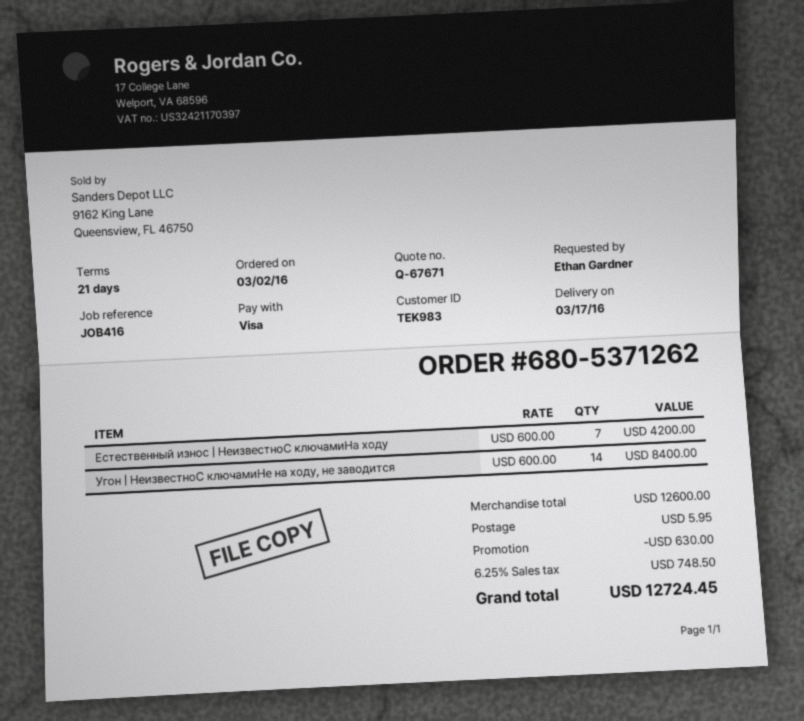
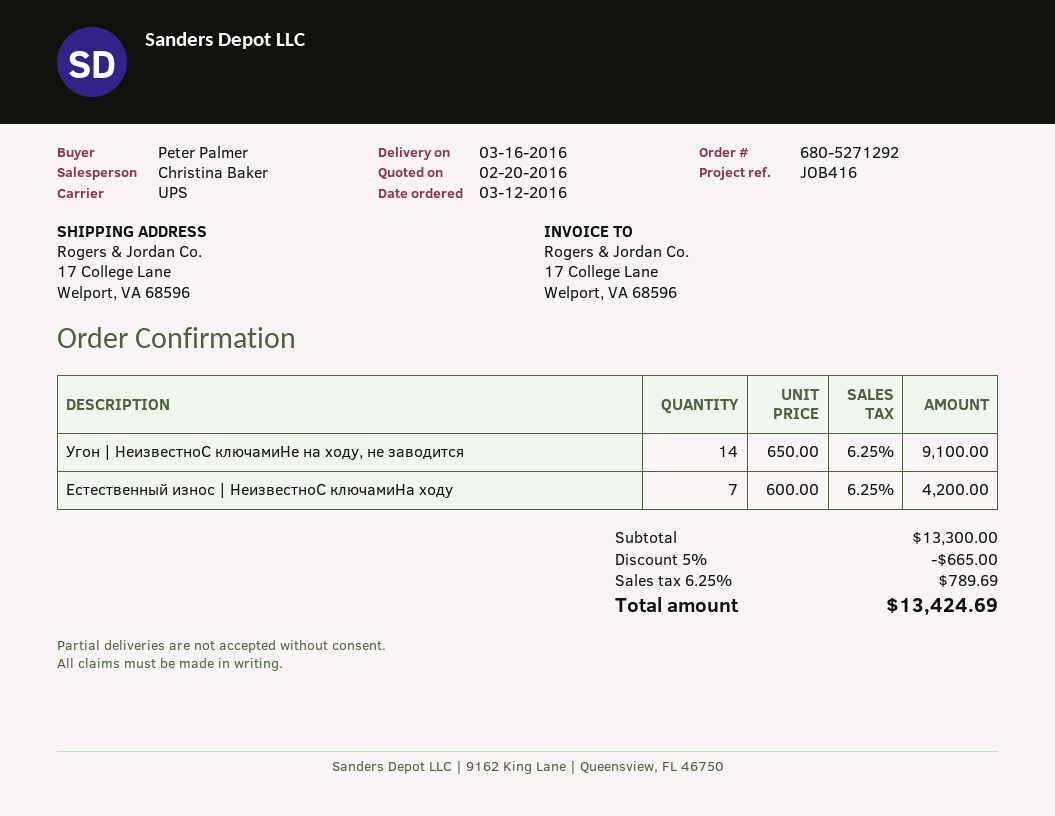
order number: 680-5371262 -> 680-5271292
order date: 2016-03-02 -> 2016-03-12
delivery date: 2016-03-17 -> 2016-03-16
ordered by: Ethan Gardner -> Peter Palmer
Угон | НеизвестноС ключамиНе на ходу, не заводится: 14 x 600.00 = 8400.00 -> 14 x 650.00 = 9100.00
subtotal: 12600.00 -> 13300.00
discount: 630.00 -> 665.00
shipping: 5.95 -> none
tax: 6.25% = 748.50 -> 6.25% = 789.69
total: 12724.45 -> 13424.69

